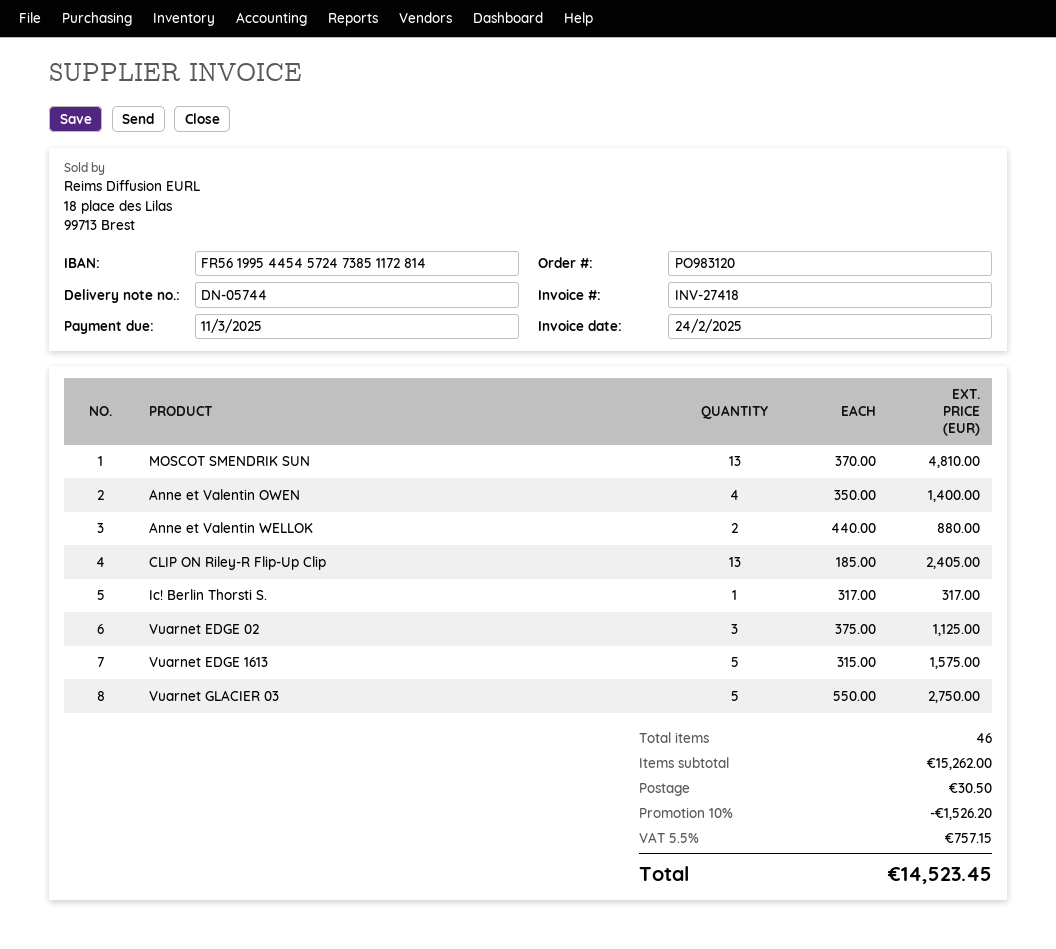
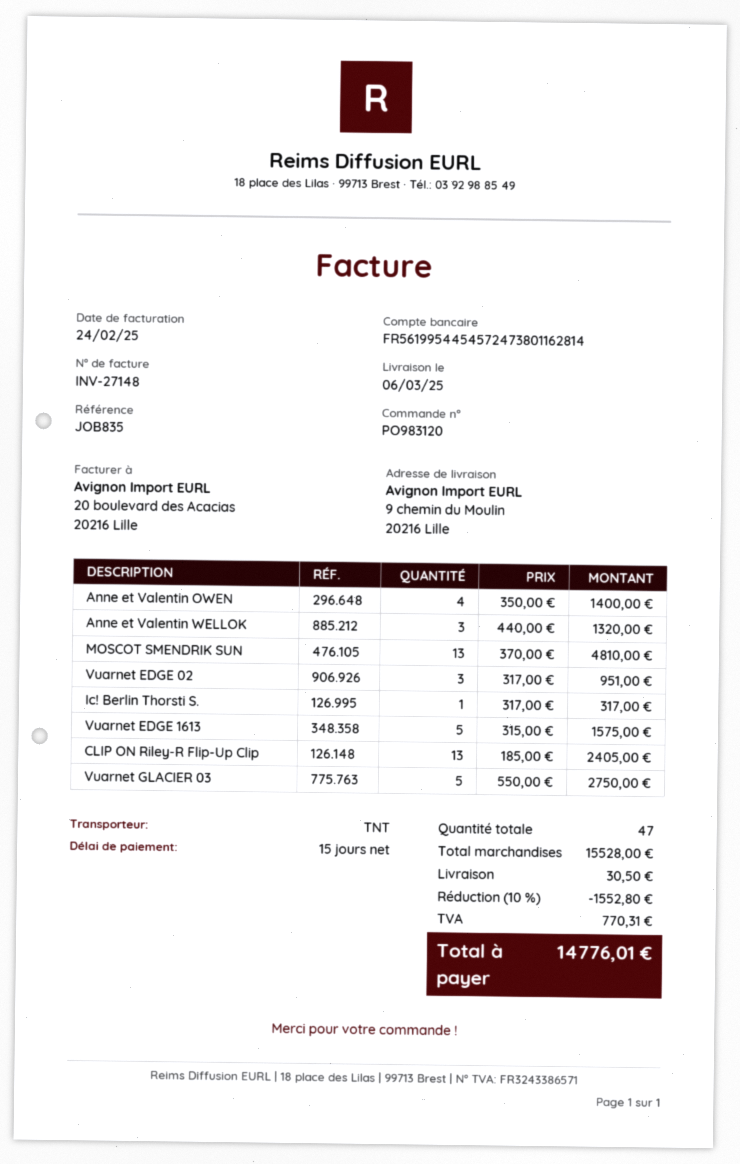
invoice number: INV-27418 -> INV-27148
bank account: FR5619954454572473851172814 -> FR5619954454572473801162814
Anne et Valentin WELLOK: 2 x 440.00 = 880.00 -> 3 x 440.00 = 1320.00
Vuarnet EDGE 02: 3 x 375.00 = 1125.00 -> 3 x 317.00 = 951.00
total quantity: 46 -> 47
subtotal: 15262.00 -> 15528.00
discount: 10% = 1526.20 -> 10% = 1552.80
tax: 757.15 -> 770.31
total: 14523.45 -> 14776.01

